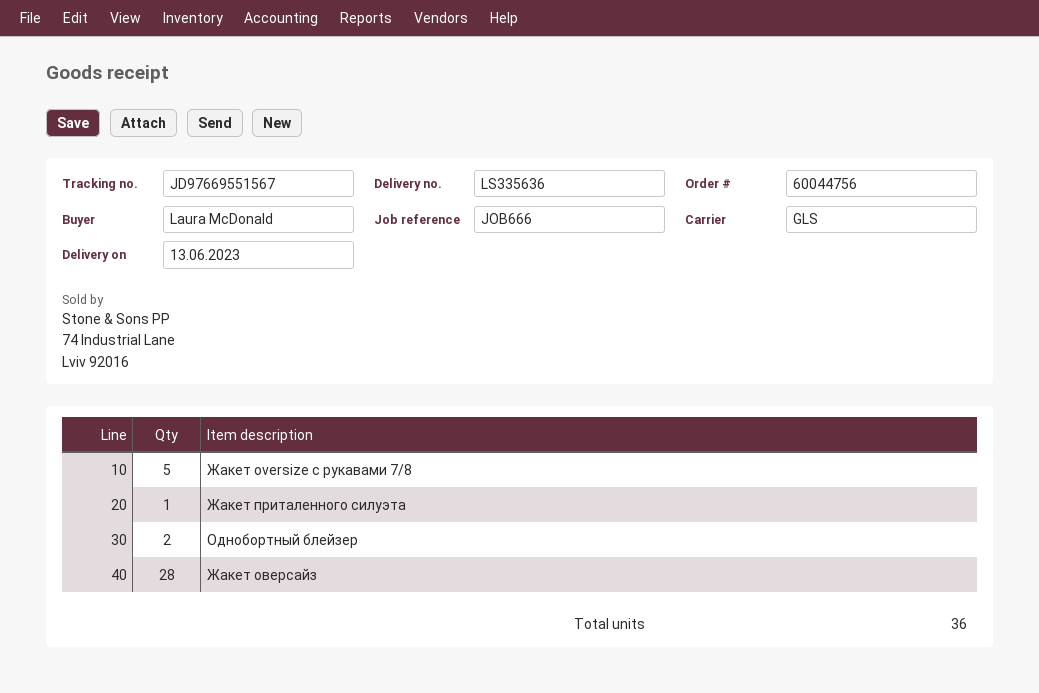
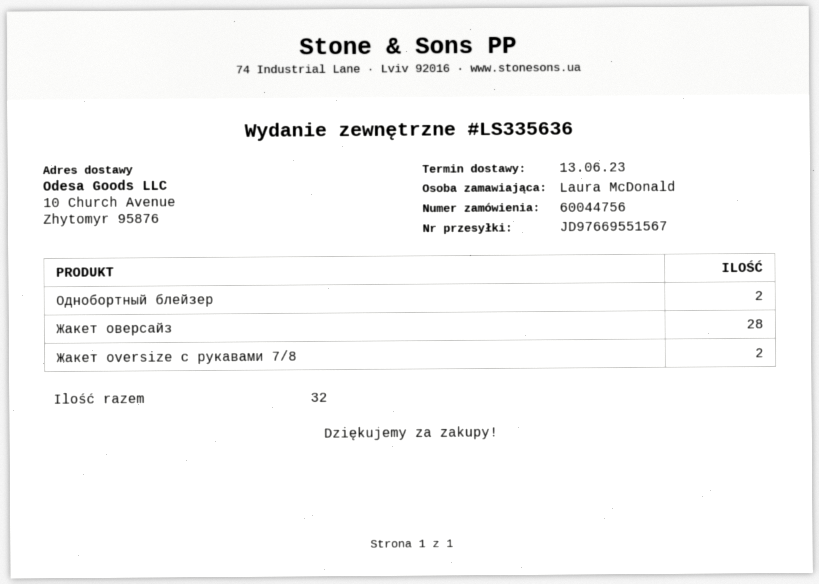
Жакет oversize с рукавами 7/8: 5 -> 2
Жакет приталенного силуэта: 1 -> none
total quantity: 36 -> 32

